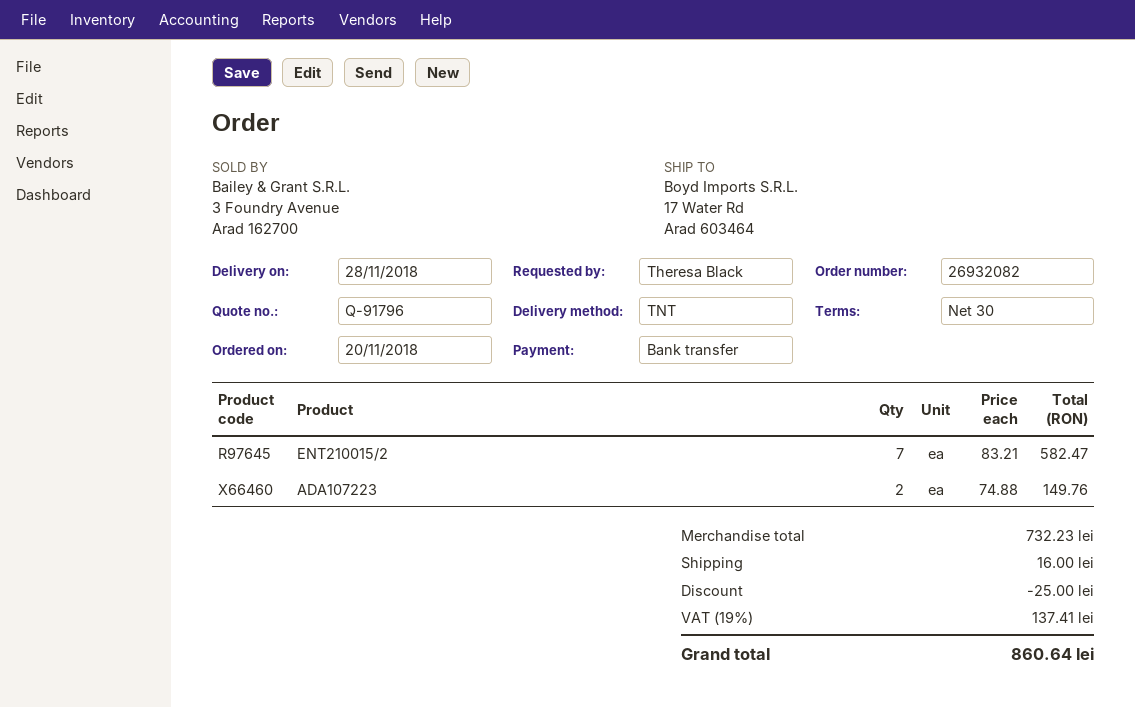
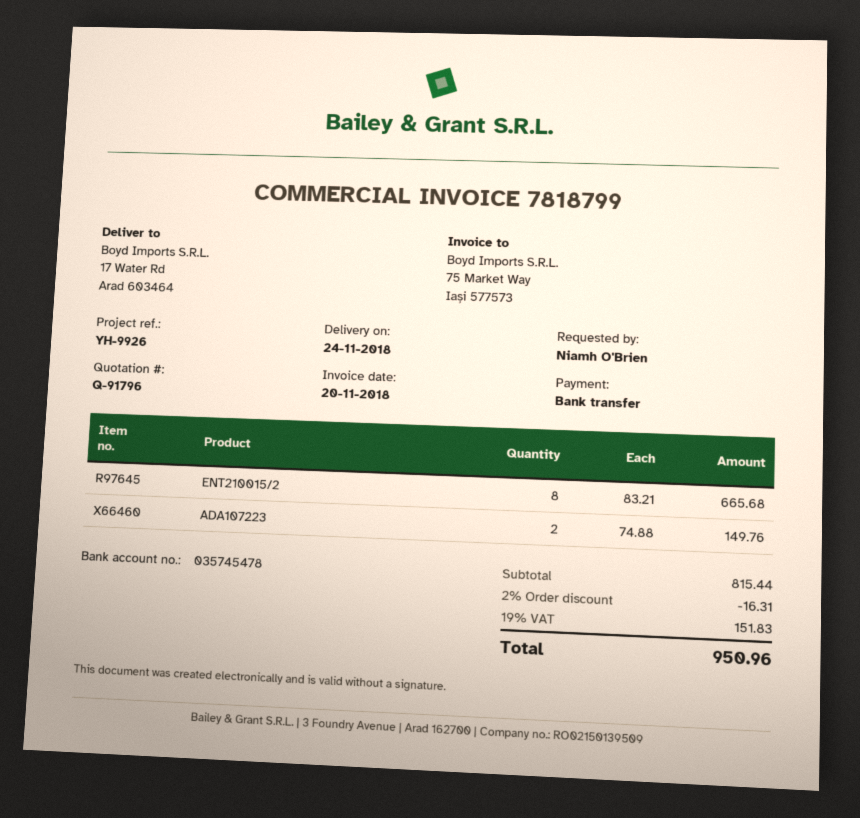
delivery date: 2018-11-28 -> 2018-11-24
ordered by: Theresa Black -> Niamh O'Brien
ENT210015/2: 7 x 83.21 = 582.47 -> 8 x 83.21 = 665.68
subtotal: 732.23 -> 815.44
discount: 25.00 -> 16.31
shipping: 16.00 -> none
tax: 19% = 137.41 -> 19% = 151.83
total: 860.64 -> 950.96

